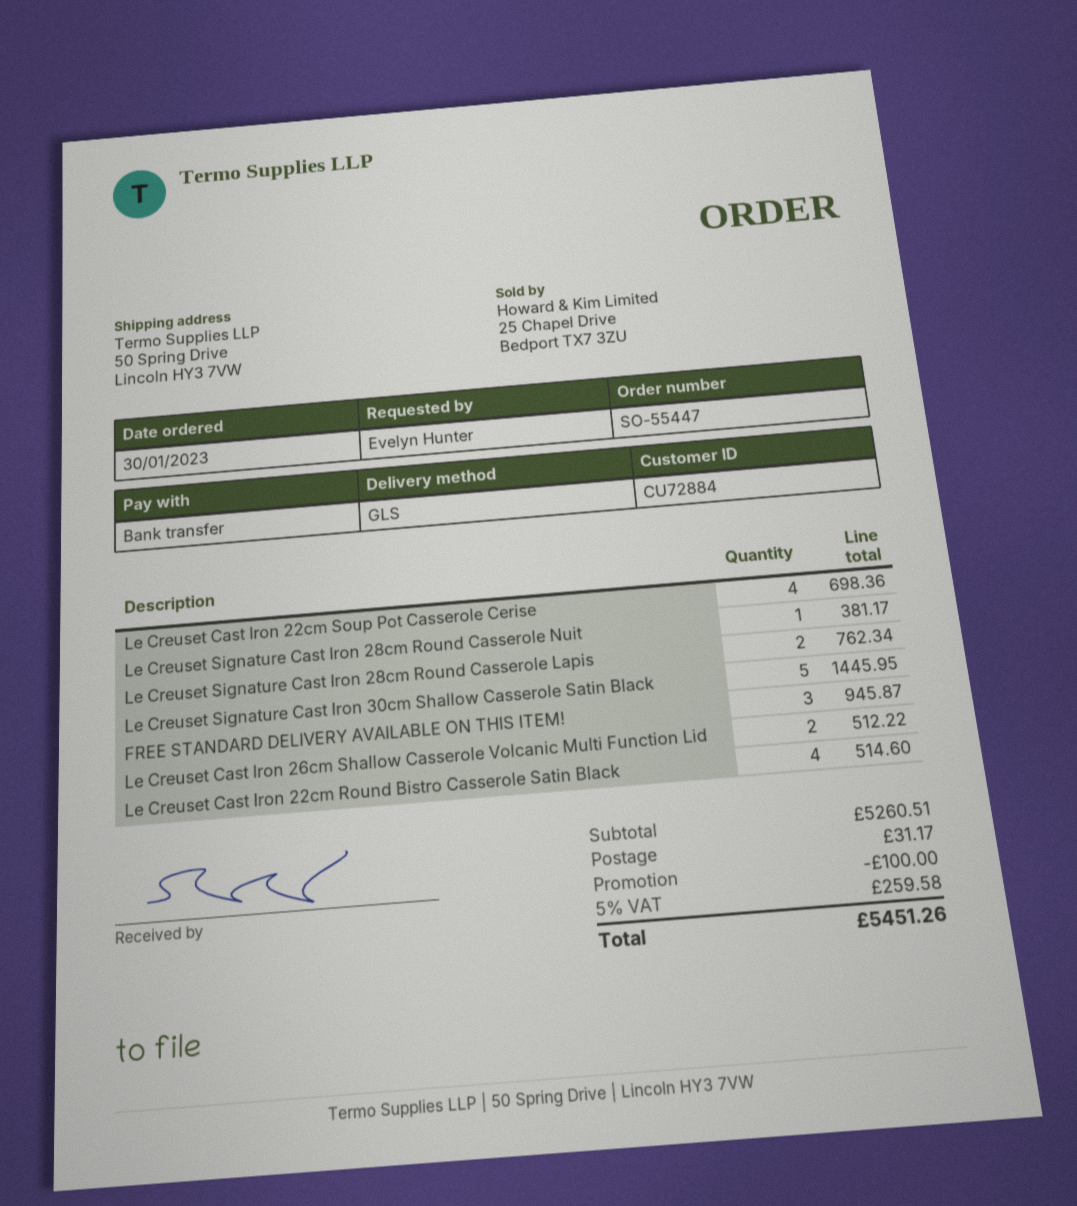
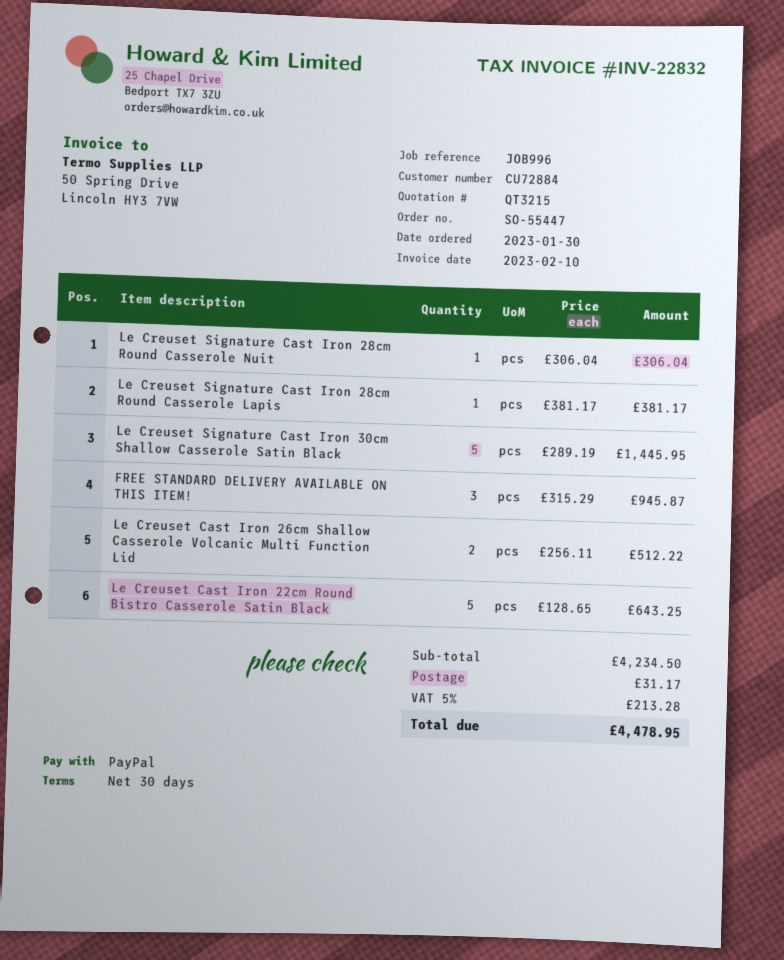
payment method: bank transfer -> PayPal
Le Creuset Cast Iron 22cm Soup Pot Casserole Cerise: 4 for 698.36 -> none
Le Creuset Signature Cast Iron 28cm Round Casserole Nuit: 1 for 381.17 -> 1 for 306.04
Le Creuset Signature Cast Iron 28cm Round Casserole Lapis: 2 for 762.34 -> 1 for 381.17
Le Creuset Cast Iron 22cm Round Bistro Casserole Satin Black: 4 for 514.60 -> 5 for 643.25
subtotal: 5260.51 -> 4234.50
discount: 100.00 -> none
tax: 5% = 259.58 -> 5% = 213.28
total: 5451.26 -> 4478.95

